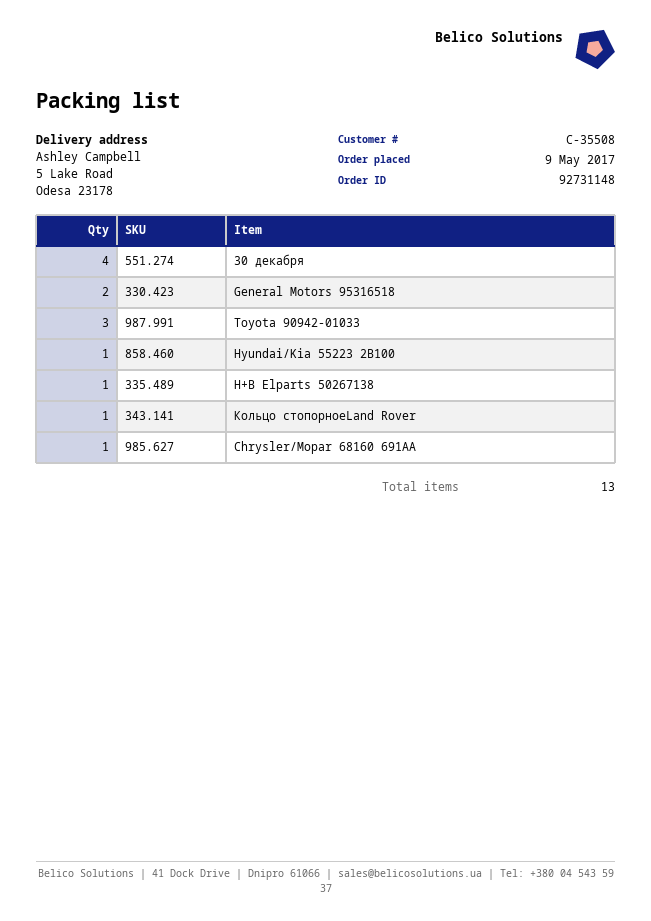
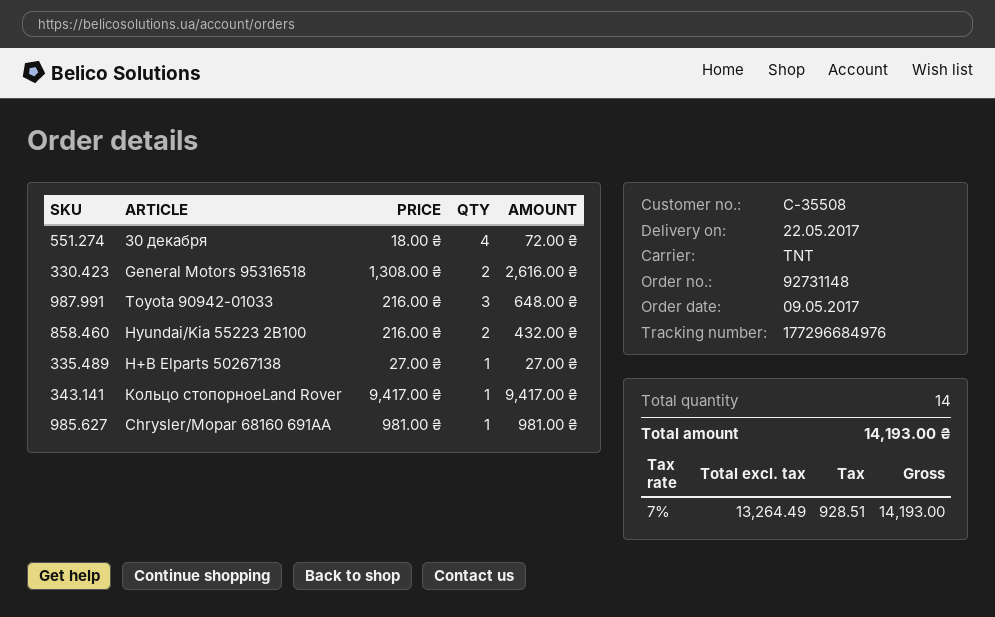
Hyundai/Kia 55223 2B100: 1 -> 2
total quantity: 13 -> 14

